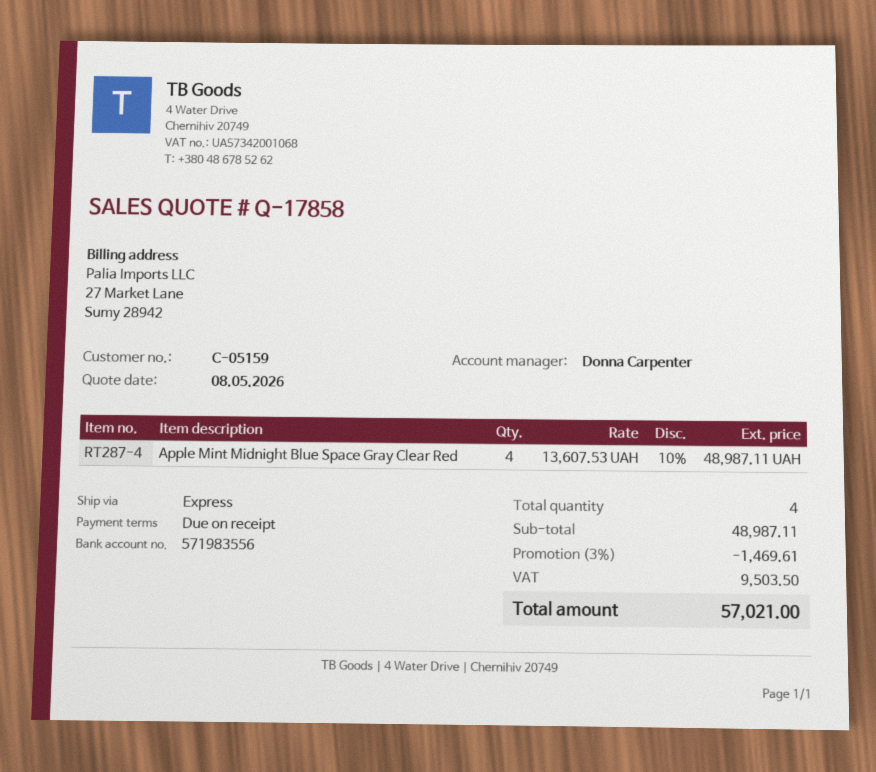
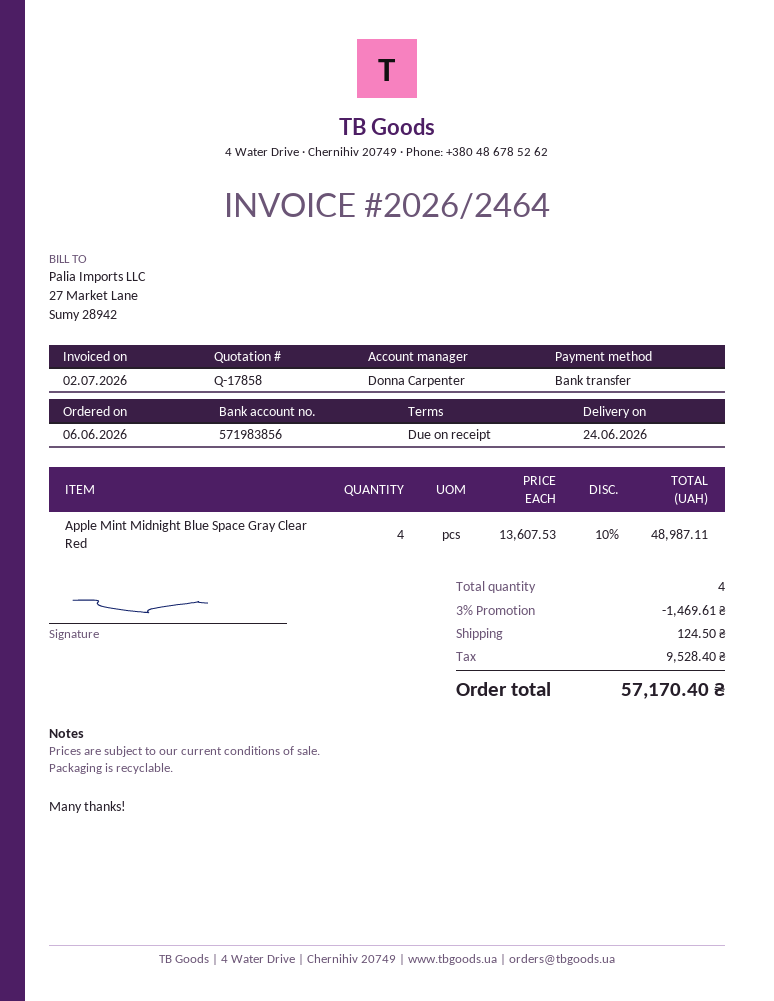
bank account: 571983556 -> 571983856
shipping: none -> 124.50
tax: 9503.50 -> 9528.40
total: 57021.00 -> 57170.40

